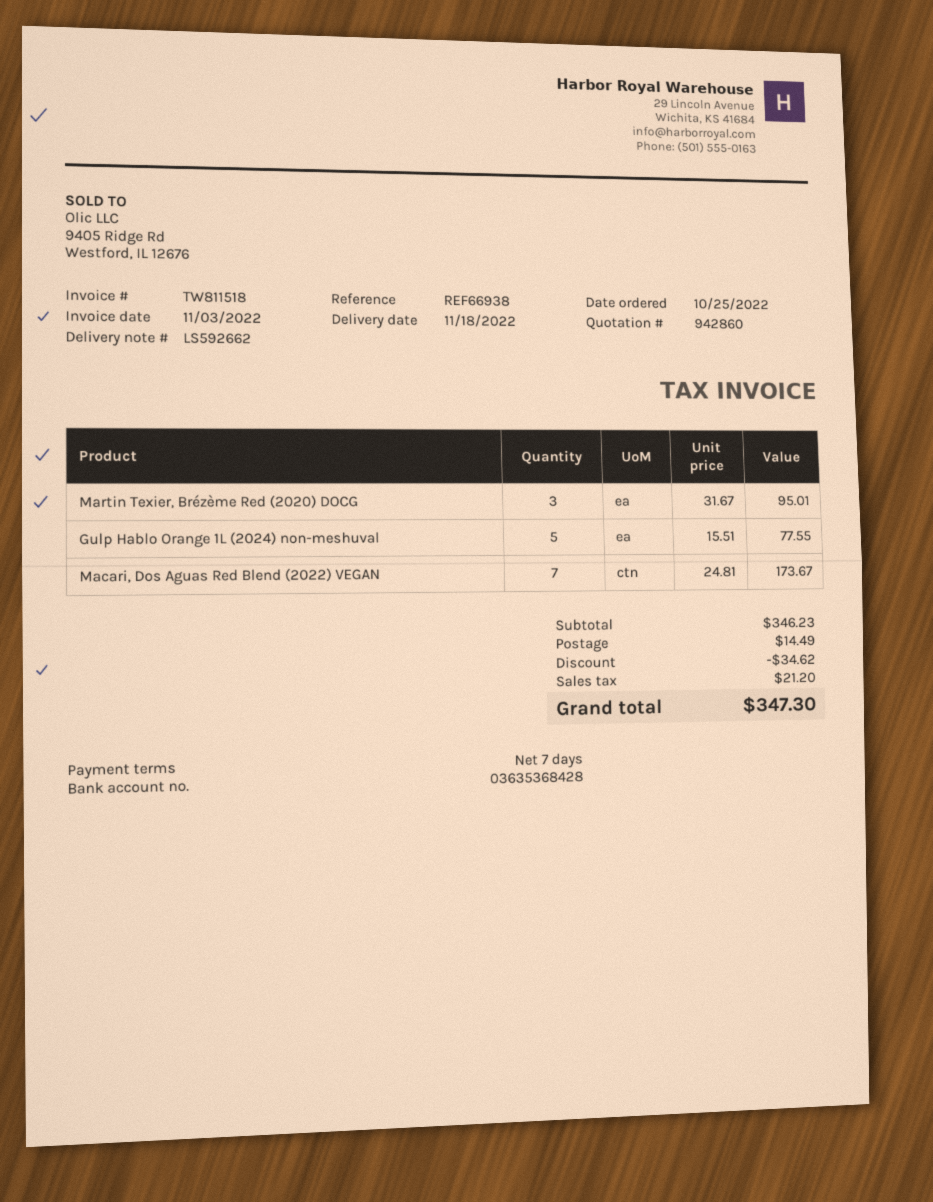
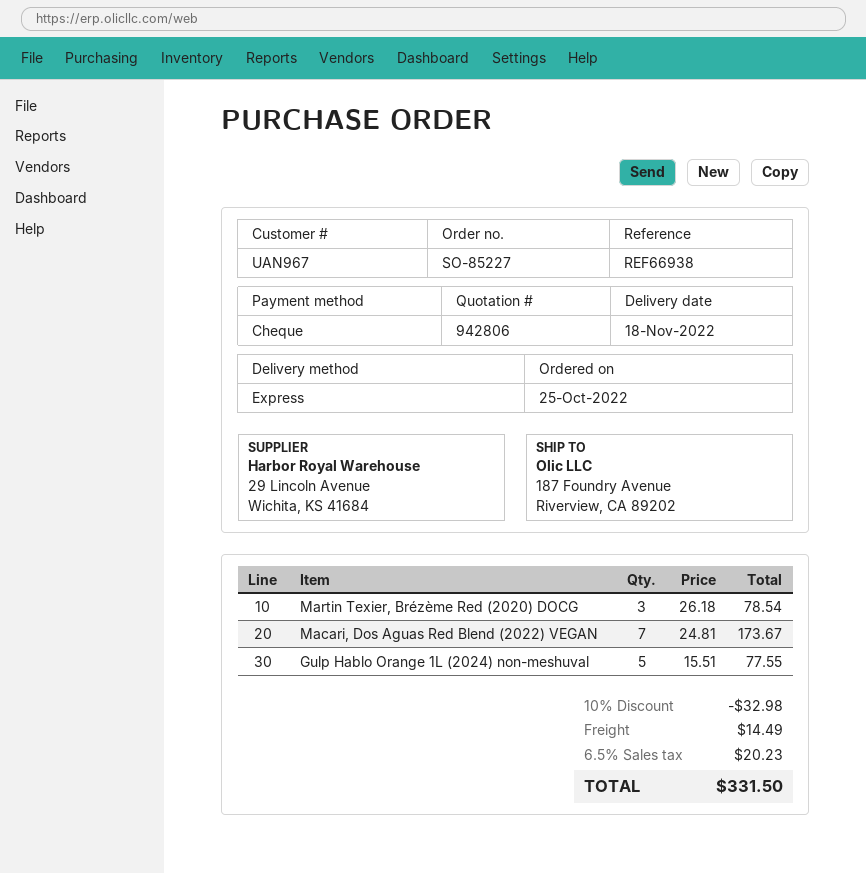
quote number: 942860 -> 942806
Martin Texier, Brézème Red (2020) DOCG: 3 x 31.67 = 95.01 -> 3 x 26.18 = 78.54
discount: 34.62 -> 32.98
tax: 21.20 -> 20.23
total: 347.30 -> 331.50

